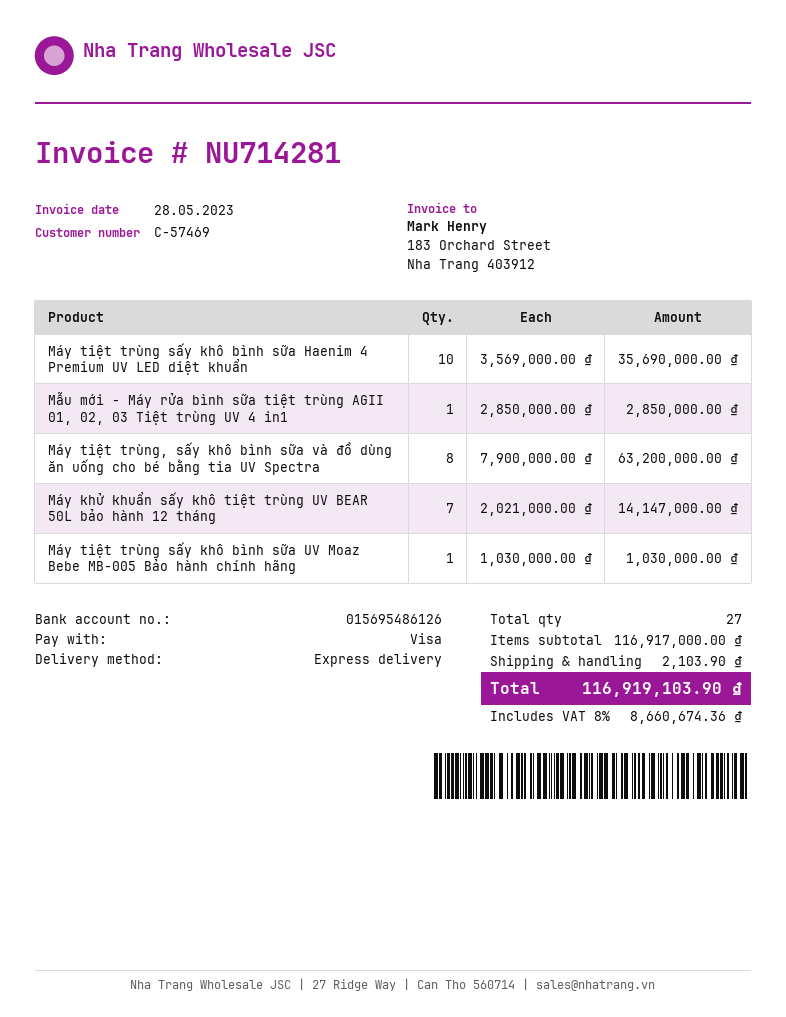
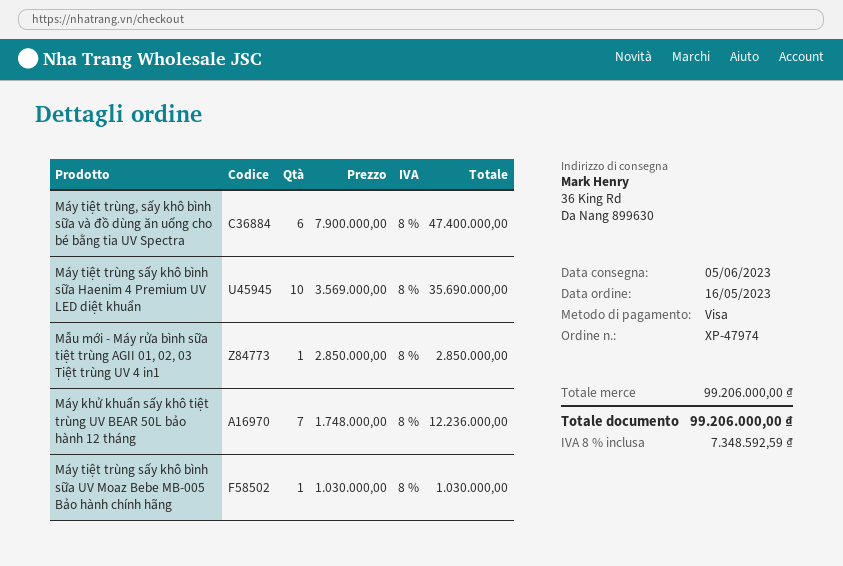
Máy tiệt trùng, sấy khô bình sữa và đồ dùng ăn uống cho bé bằng tia UV Spectra: 8 x 7900000.00 = 63200000.00 -> 6 x 7900000.00 = 47400000.00
Máy khử khuẩn sấy khô tiệt trùng UV BEAR 50L bảo hành 12 tháng: 7 x 2021000.00 = 14147000.00 -> 7 x 1748000.00 = 12236000.00
subtotal: 116917000.00 -> 99206000.00
shipping: 2103.90 -> none
tax: 8% = 8660674.36 -> 8% = 7348592.59
total: 116919103.90 -> 99206000.00

